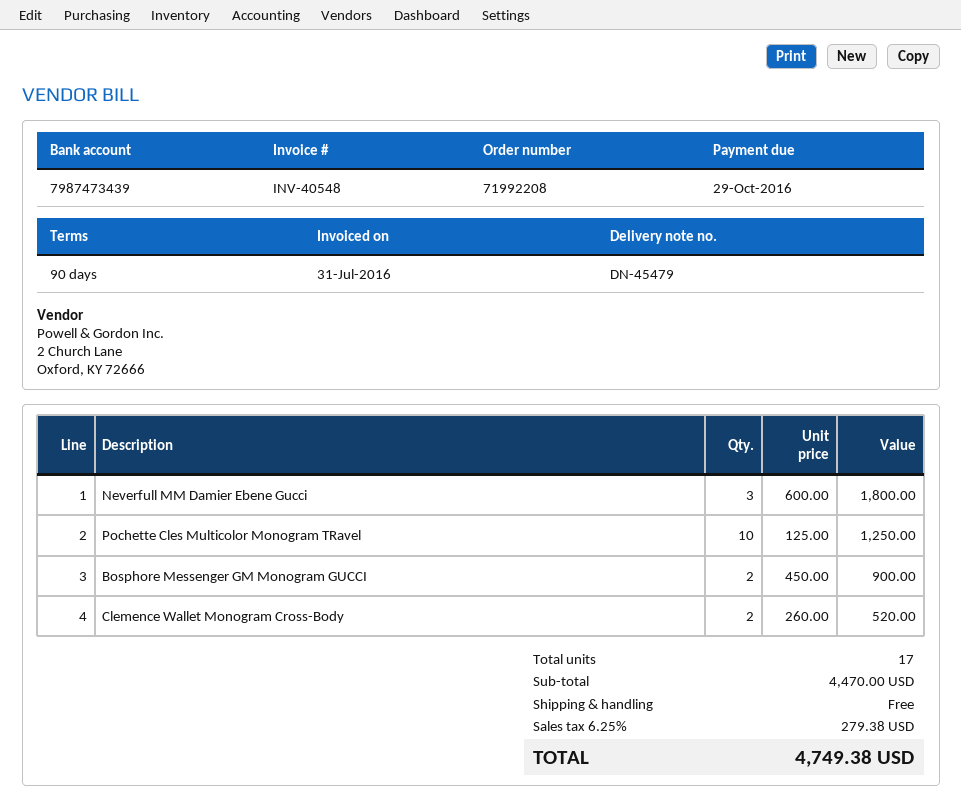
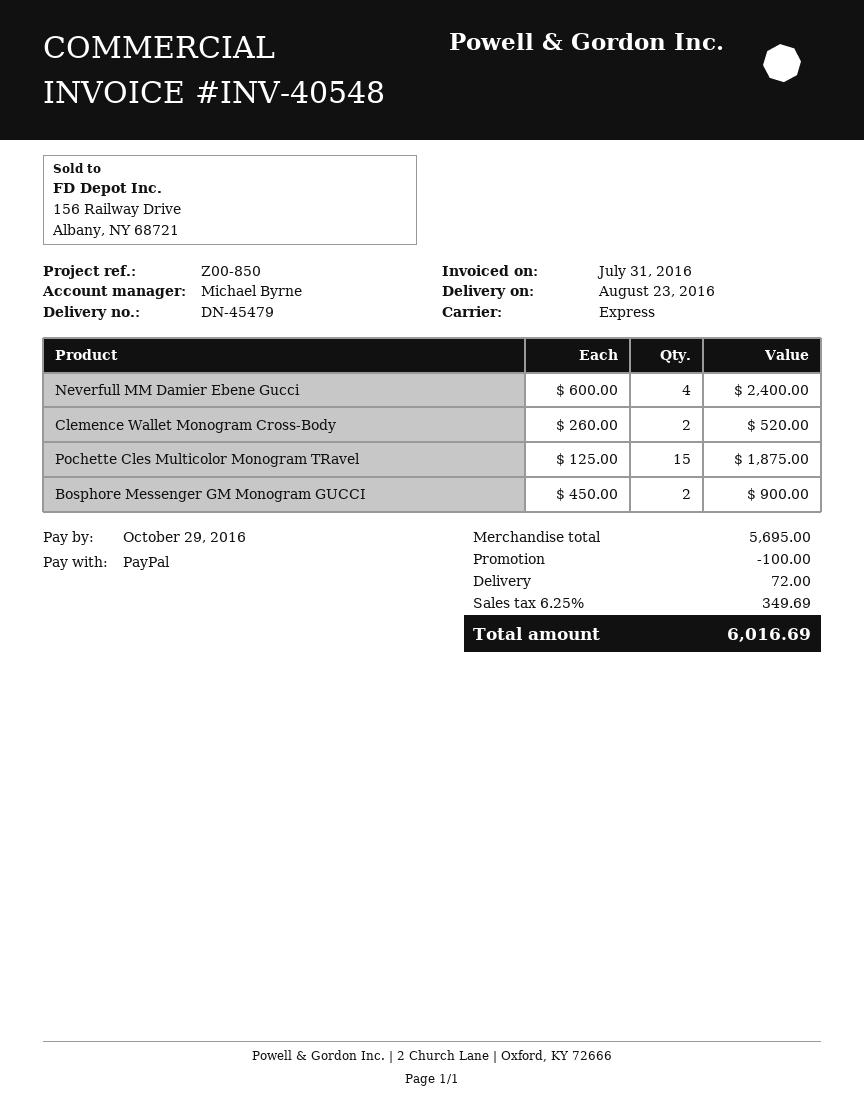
Neverfull MM Damier Ebene Gucci: 3 x 600.00 = 1800.00 -> 4 x 600.00 = 2400.00
Pochette Cles Multicolor Monogram TRavel: 10 x 125.00 = 1250.00 -> 15 x 125.00 = 1875.00
subtotal: 4470.00 -> 5695.00
discount: none -> 100.00
shipping: 0.00 -> 72.00
tax: 6.25% = 279.38 -> 6.25% = 349.69
total: 4749.38 -> 6016.69

